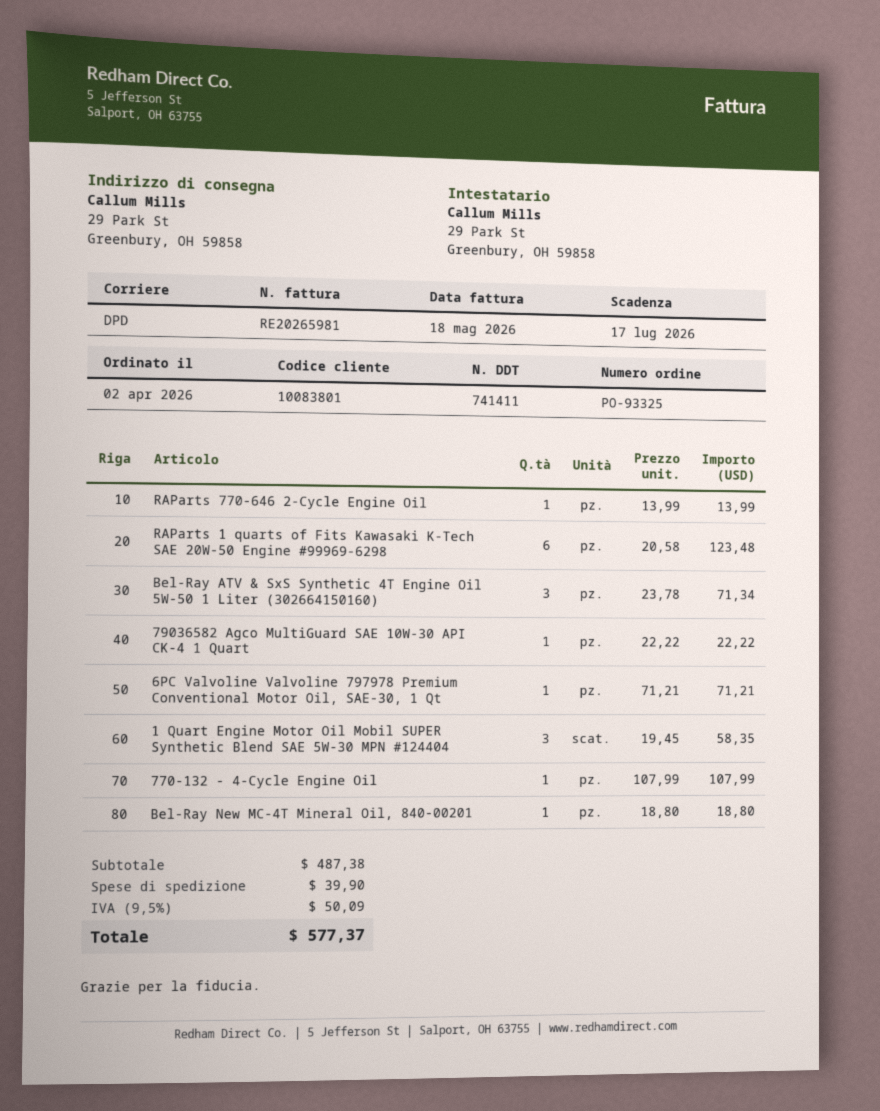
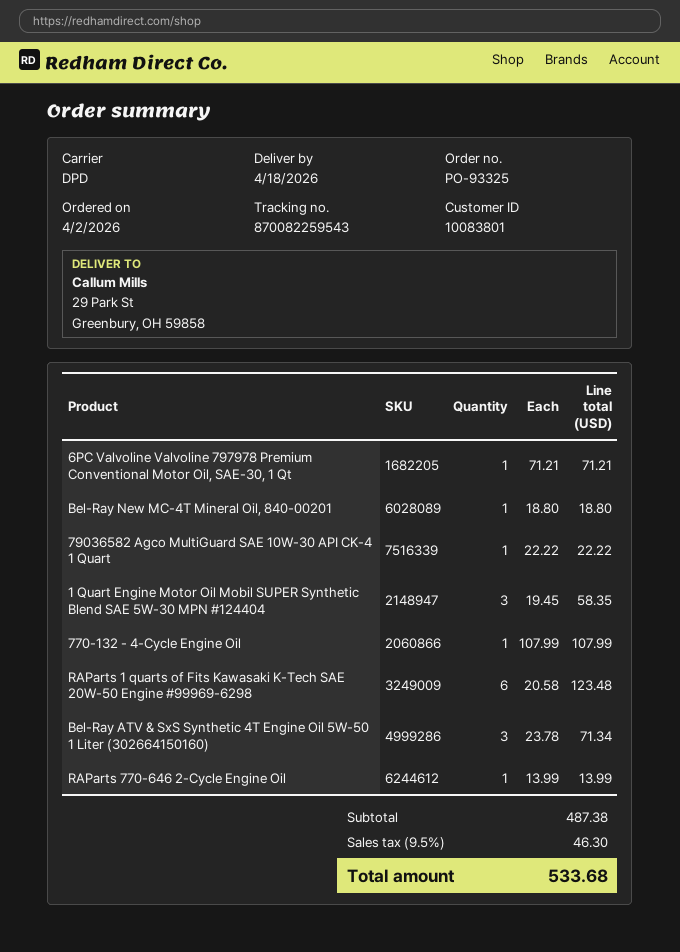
shipping: 39.90 -> none
tax: 9.5% = 50.09 -> 9.5% = 46.30
total: 577.37 -> 533.68

